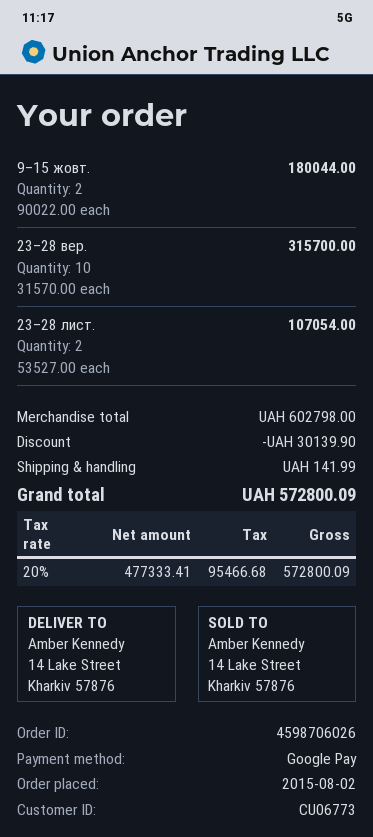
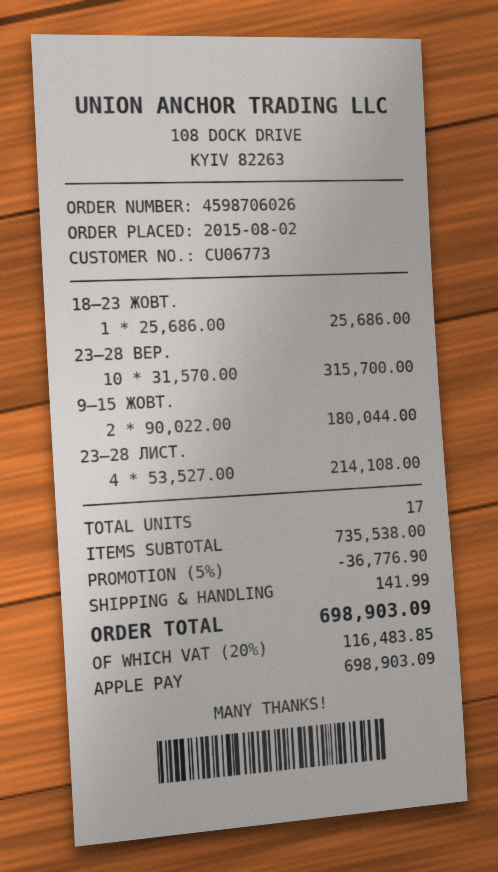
payment method: Google Pay -> Apple Pay
23–28 лист.: 2 x 53527.00 = 107054.00 -> 4 x 53527.00 = 214108.00
18–23 ЖОВТ.: none -> 1 x 25686.00 = 25686.00
subtotal: 602798.00 -> 735538.00
discount: 30139.90 -> 36776.90
tax: 20% = 95466.68 -> 20% = 116483.85
total: 572800.09 -> 698903.09

